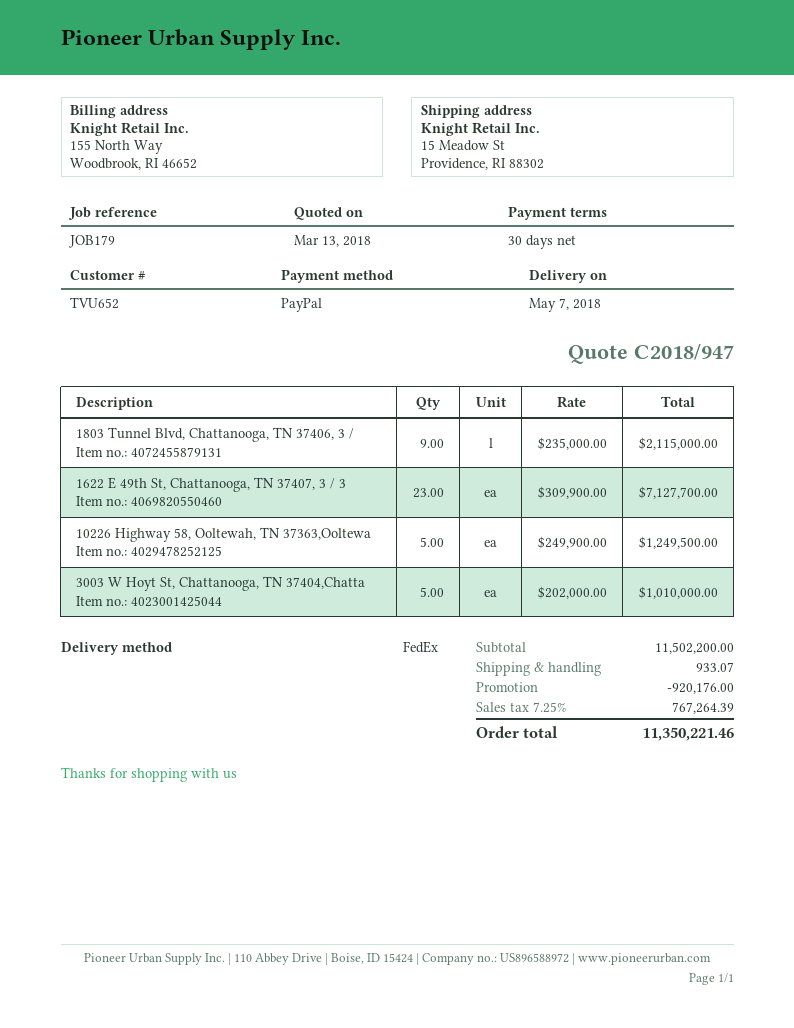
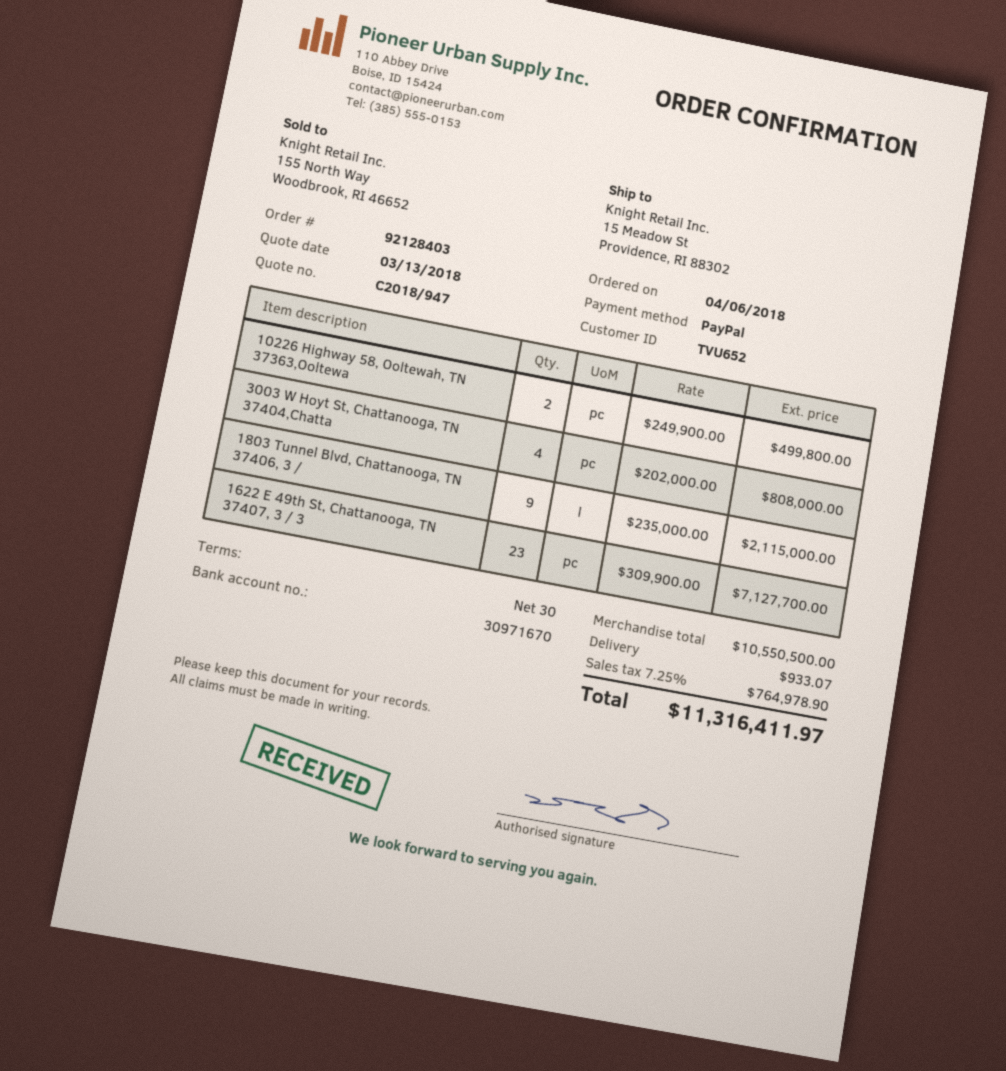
10226 Highway 58, Ooltewah, TN 37363,Ooltewa: 5 x 249900.00 = 1249500.00 -> 2 x 249900.00 = 499800.00
3003 W Hoyt St, Chattanooga, TN 37404,Chatta: 5 x 202000.00 = 1010000.00 -> 4 x 202000.00 = 808000.00
subtotal: 11502200.00 -> 10550500.00
discount: 920176.00 -> none
tax: 7.25% = 767264.39 -> 7.25% = 764978.90
total: 11350221.46 -> 11316411.97

